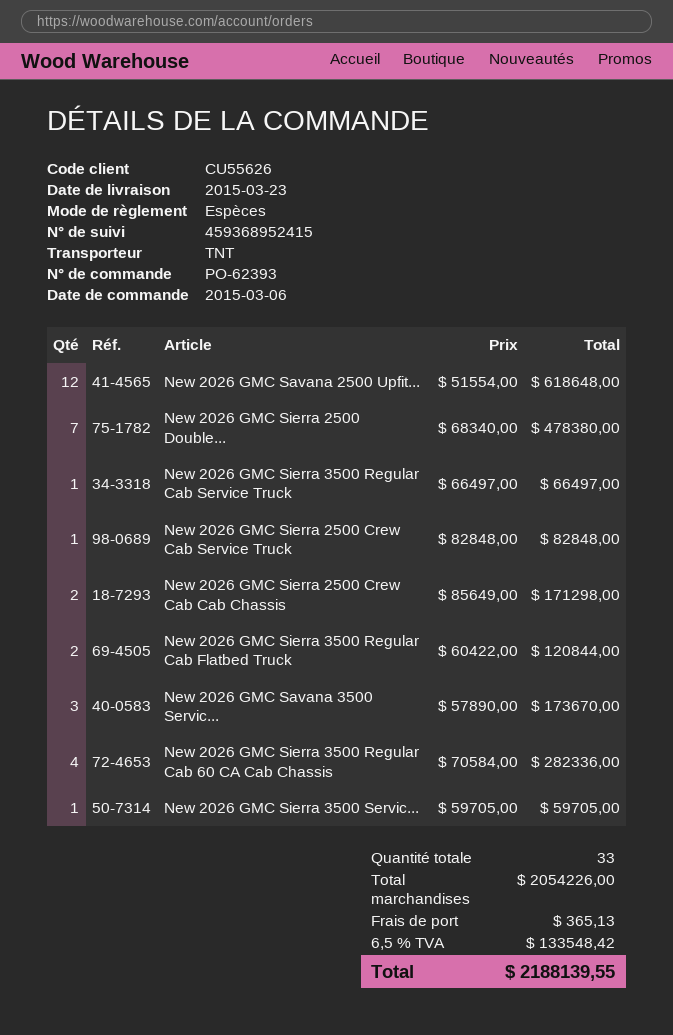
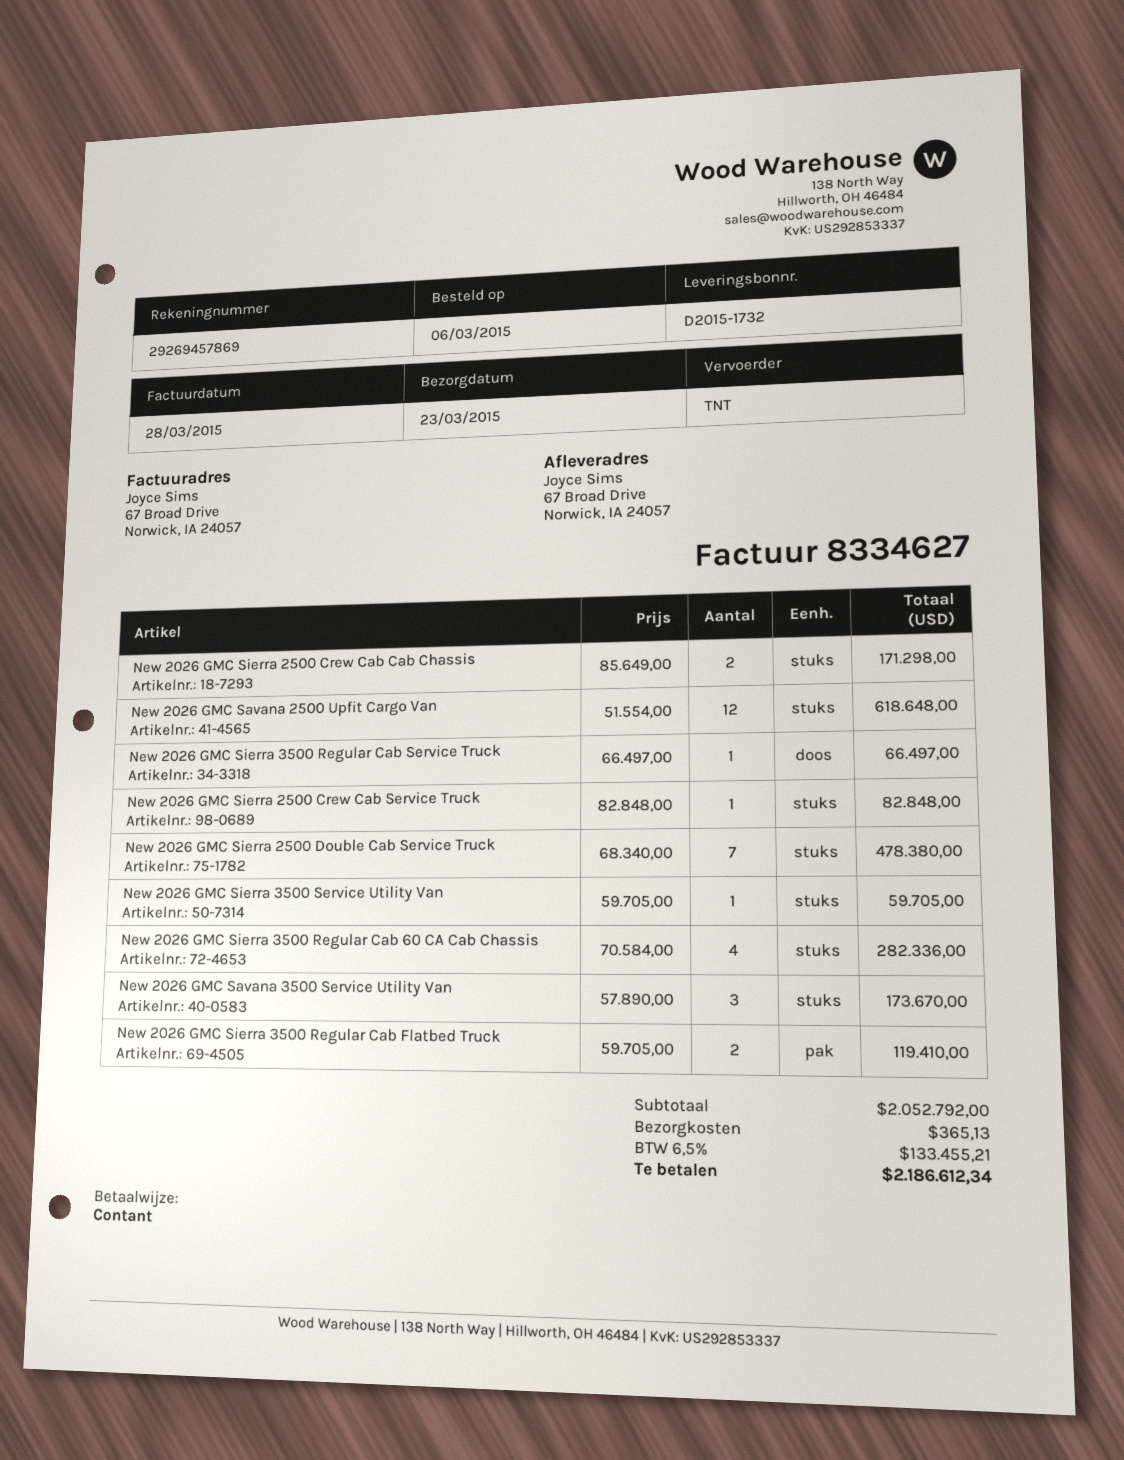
New 2026 GMC Sierra 3500 Regular Cab Flatbed Truck: 2 x 60422.00 = 120844.00 -> 2 x 59705.00 = 119410.00
subtotal: 2054226.00 -> 2052792.00
tax: 6.5% = 133548.42 -> 6.5% = 133455.21
total: 2188139.55 -> 2186612.34

